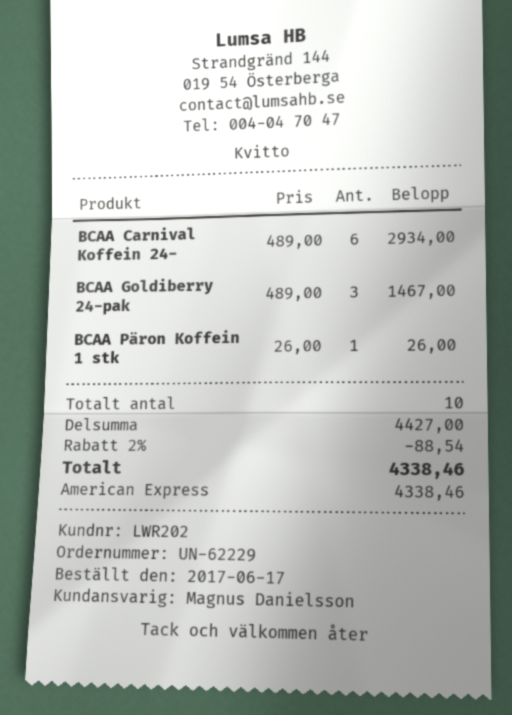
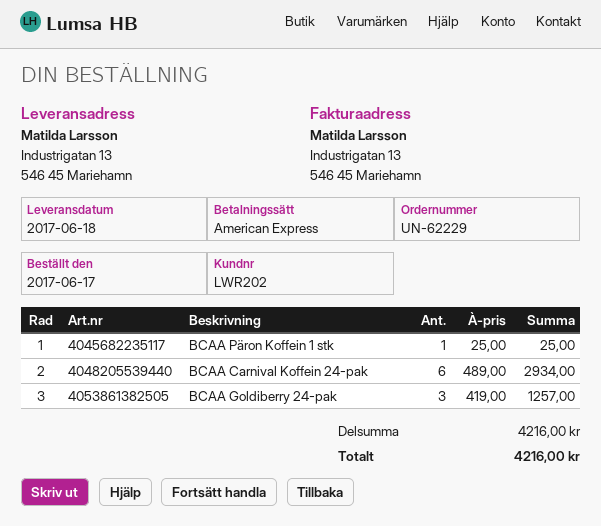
BCAA Goldiberry 24-pak: 3 x 489.00 = 1467.00 -> 3 x 419.00 = 1257.00
BCAA Päron Koffein 1 stk: 1 x 26.00 = 26.00 -> 1 x 25.00 = 25.00
subtotal: 4427.00 -> 4216.00
discount: 2% = 88.54 -> none
total: 4338.46 -> 4216.00

